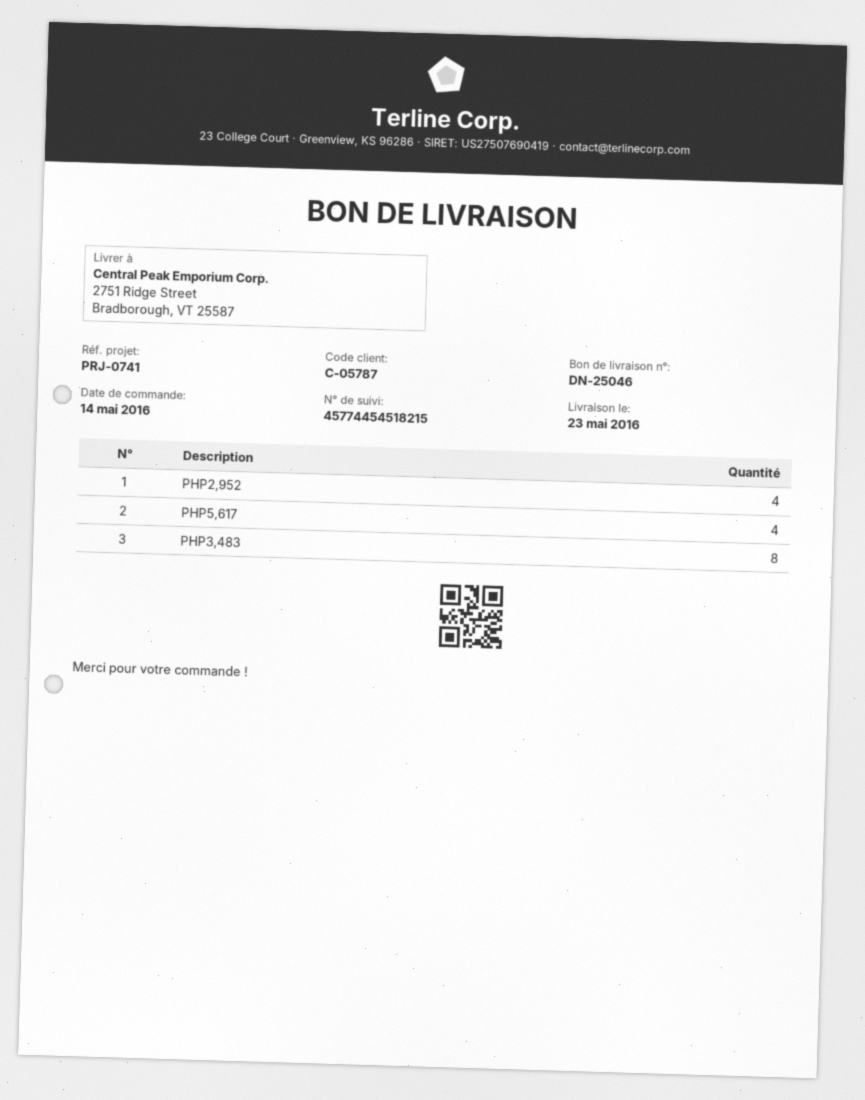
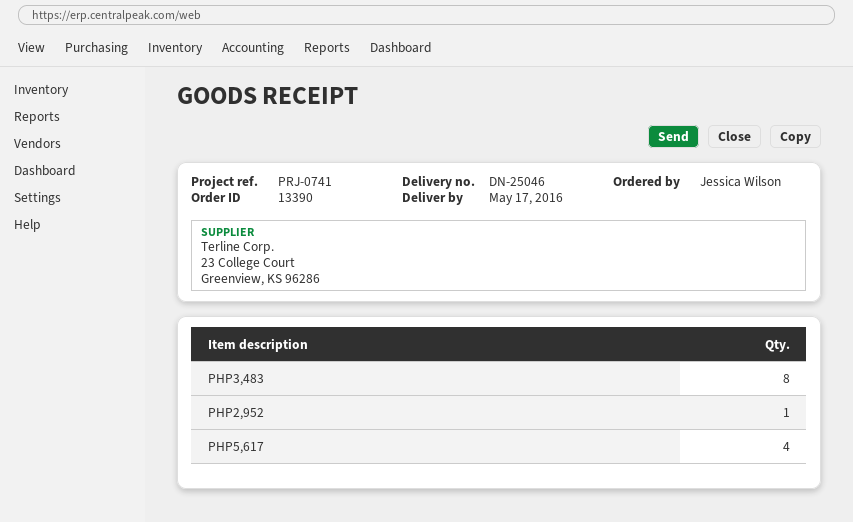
delivery date: 2016-05-23 -> 2016-05-17
PHP2,952: 4 -> 1

